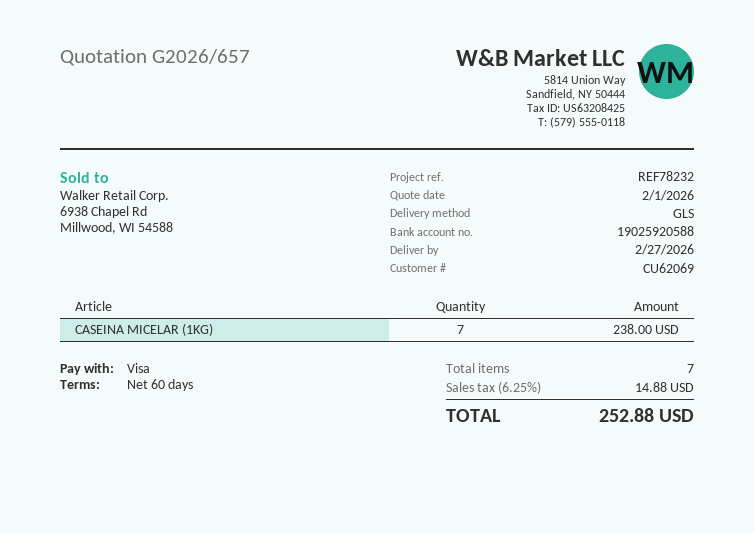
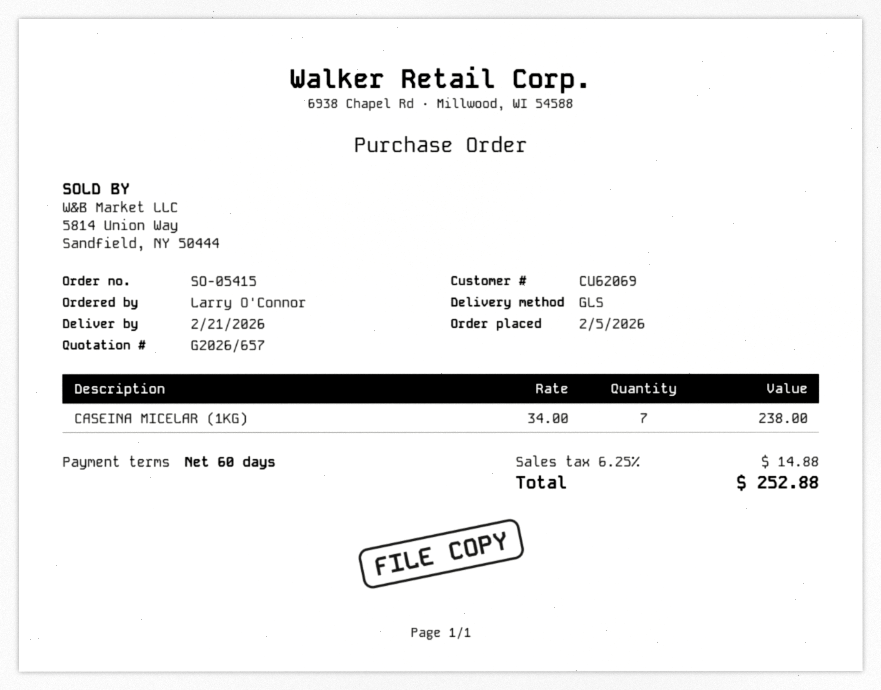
delivery date: 2026-02-27 -> 2026-02-21

